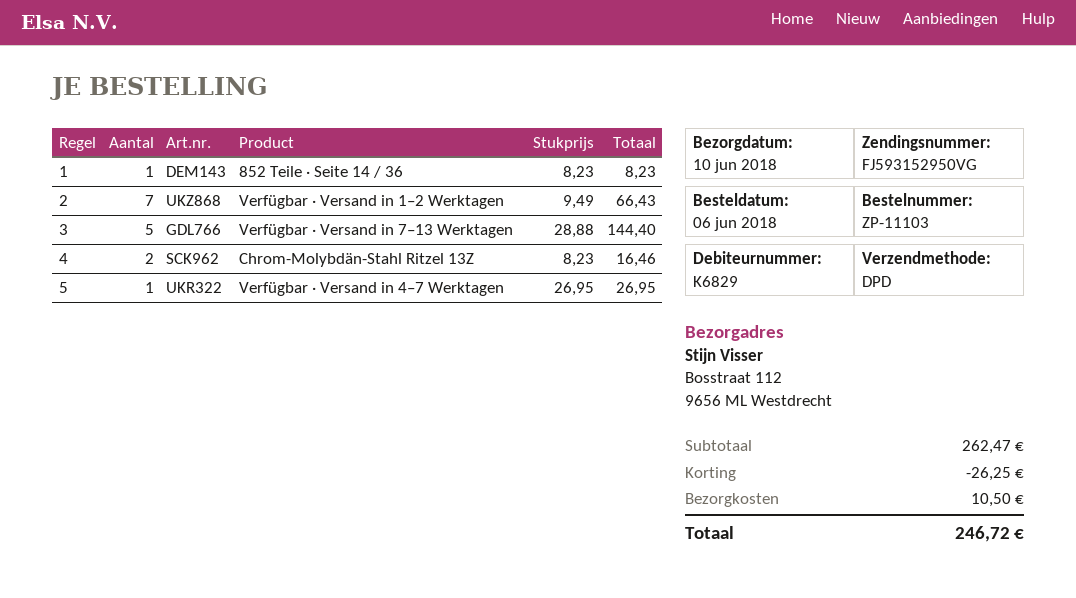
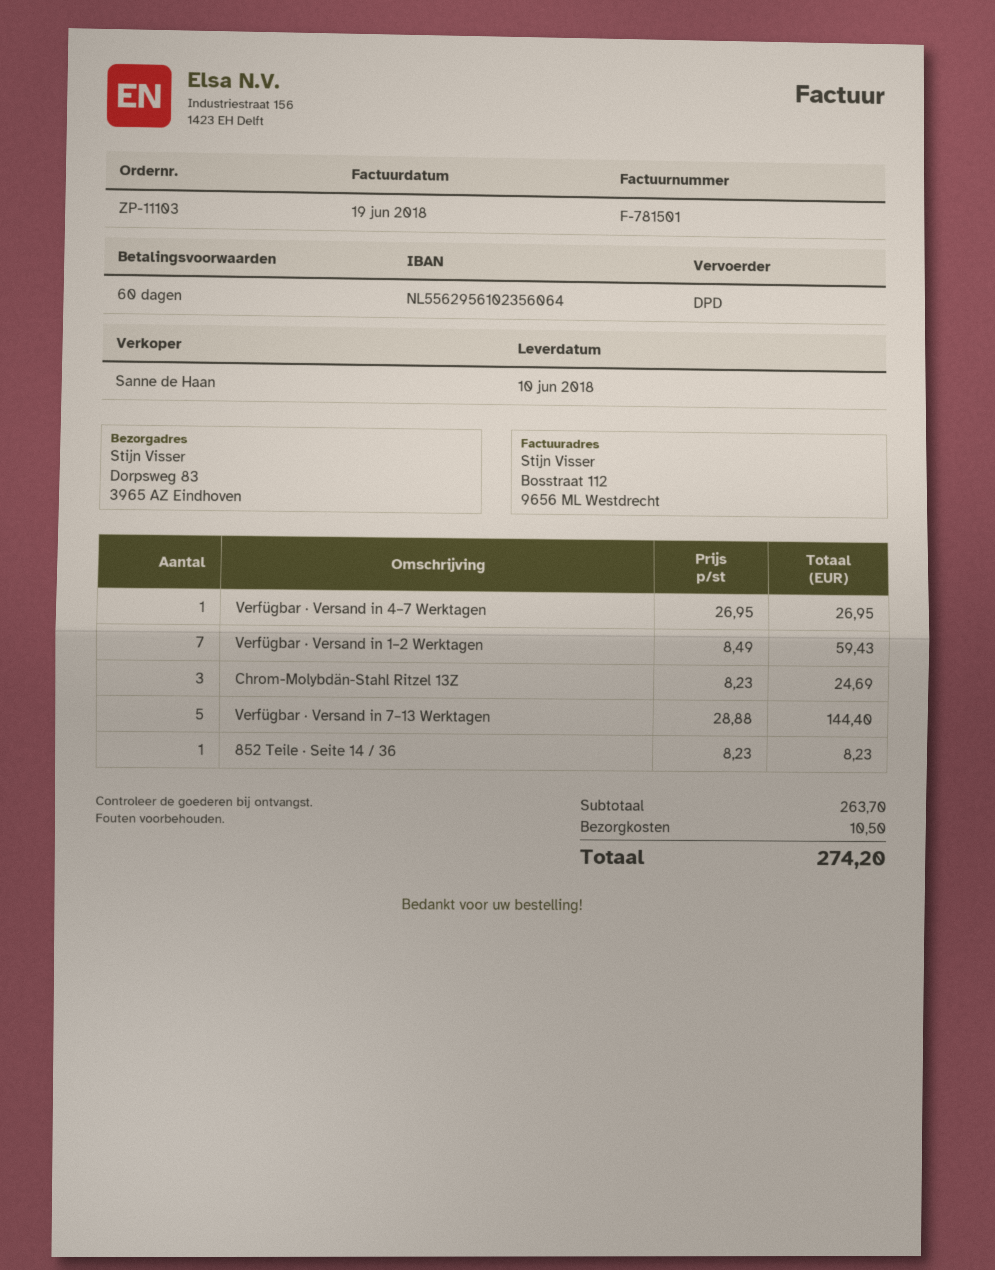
ship to: Bosstraat 112, 9656 ML Westdrecht -> Dorpsweg 83, 3965 AZ Eindhoven
Verfügbar · Versand in 1–2 Werktagen: 7 x 9.49 = 66.43 -> 7 x 8.49 = 59.43
Chrom-Molybdän-Stahl Ritzel 13Z: 2 x 8.23 = 16.46 -> 3 x 8.23 = 24.69
subtotal: 262.47 -> 263.70
discount: 26.25 -> none
total: 246.72 -> 274.20

